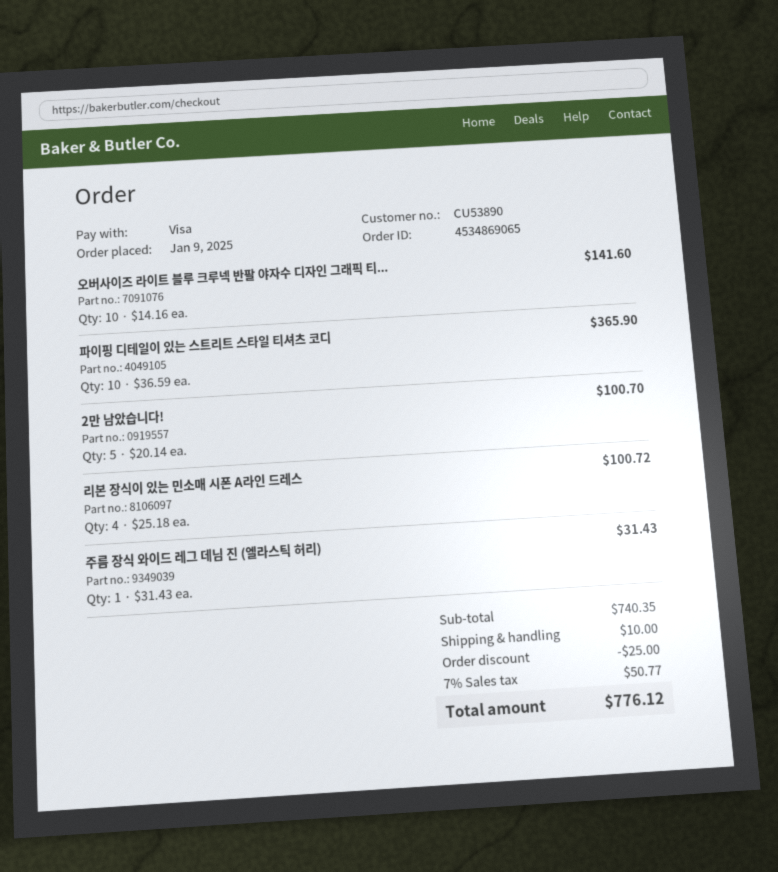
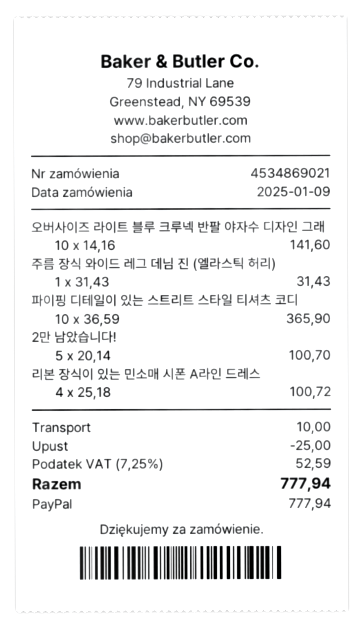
order number: 4534869065 -> 4534869021
payment method: Visa -> PayPal
tax: 7% = 50.77 -> 7.25% = 52.59
total: 776.12 -> 777.94

